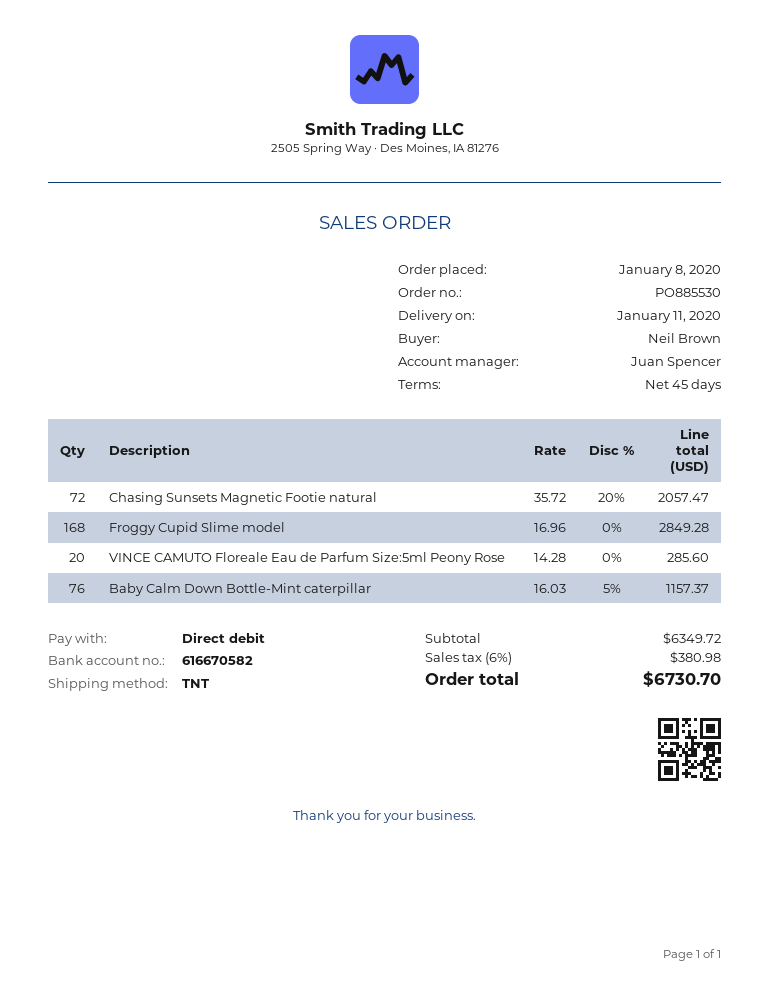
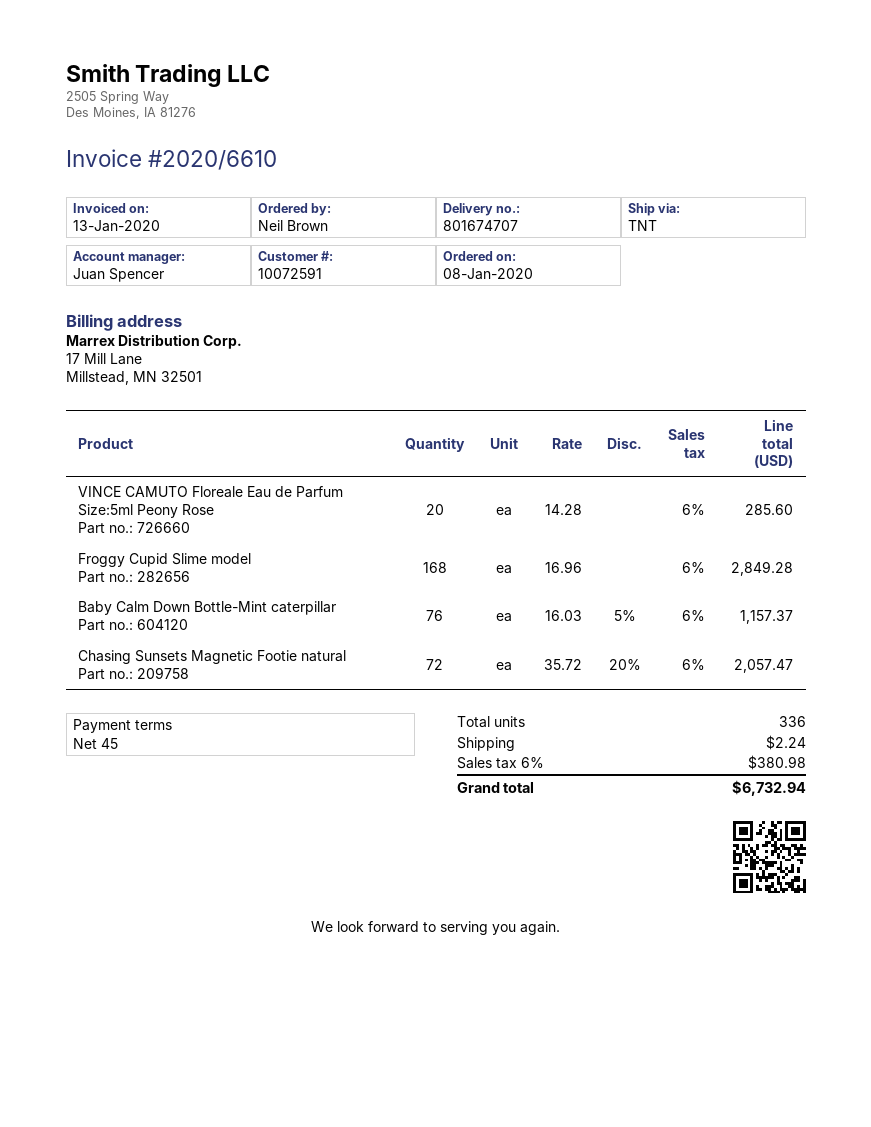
shipping: none -> 2.24
total: 6730.70 -> 6732.94

